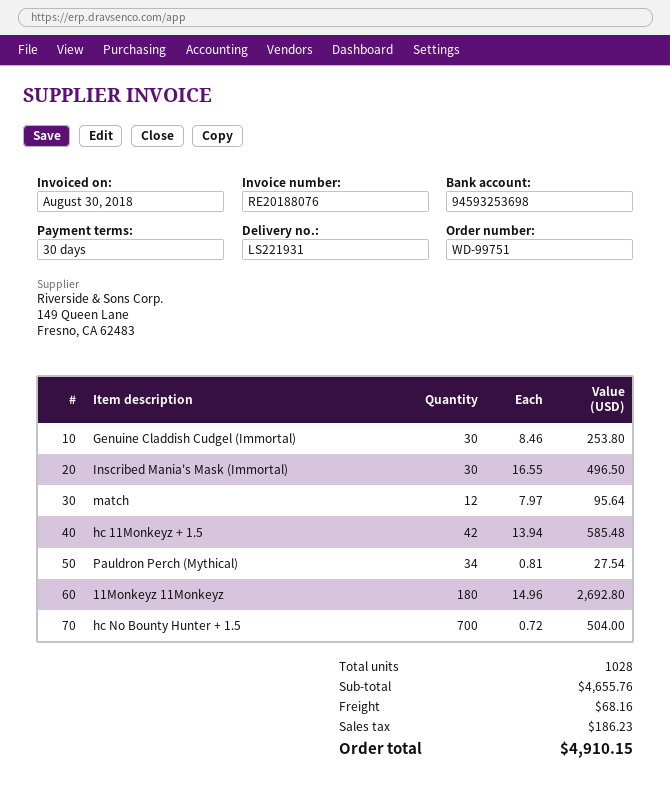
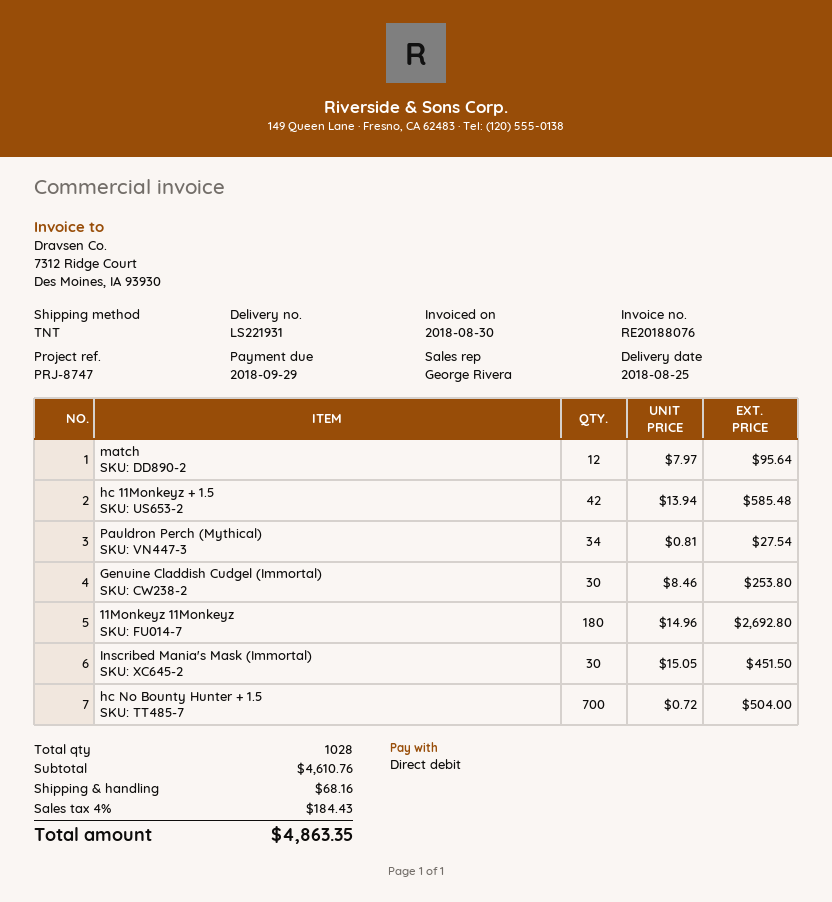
Inscribed Mania's Mask (Immortal): 30 x 16.55 = 496.50 -> 30 x 15.05 = 451.50
subtotal: 4655.76 -> 4610.76
tax: 186.23 -> 184.43
total: 4910.15 -> 4863.35

